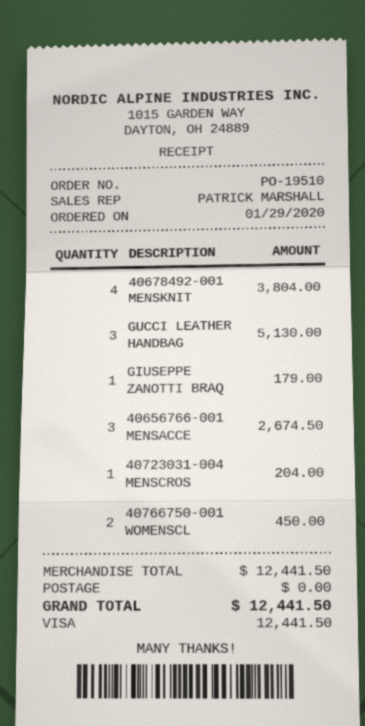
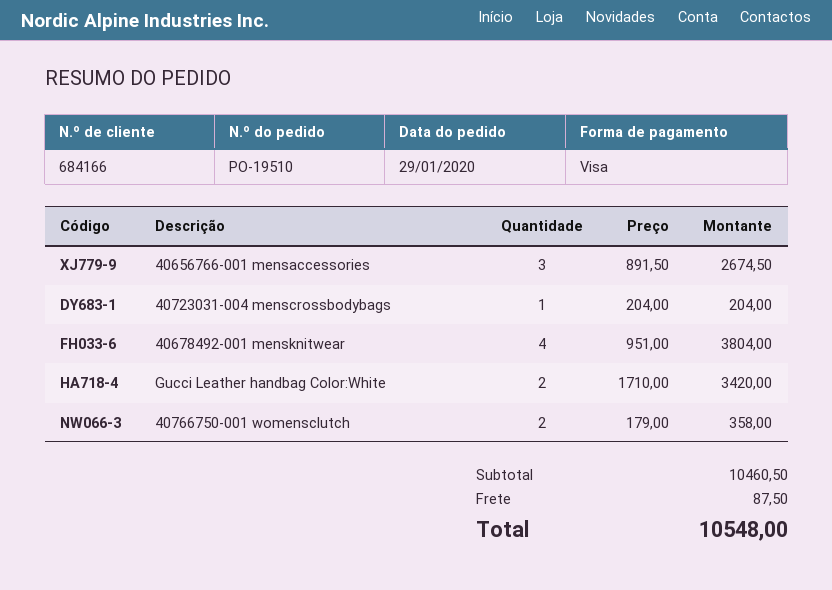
GUCCI LEATHER HANDBAG: 3 for 5130.00 -> 2 for 3420.00
GIUSEPPE ZANOTTI BRAQ: 1 for 179.00 -> none
40766750-001 WOMENSCL: 2 for 450.00 -> 2 for 358.00
subtotal: 12441.50 -> 10460.50
shipping: 0.00 -> 87.50
total: 12441.50 -> 10548.00

